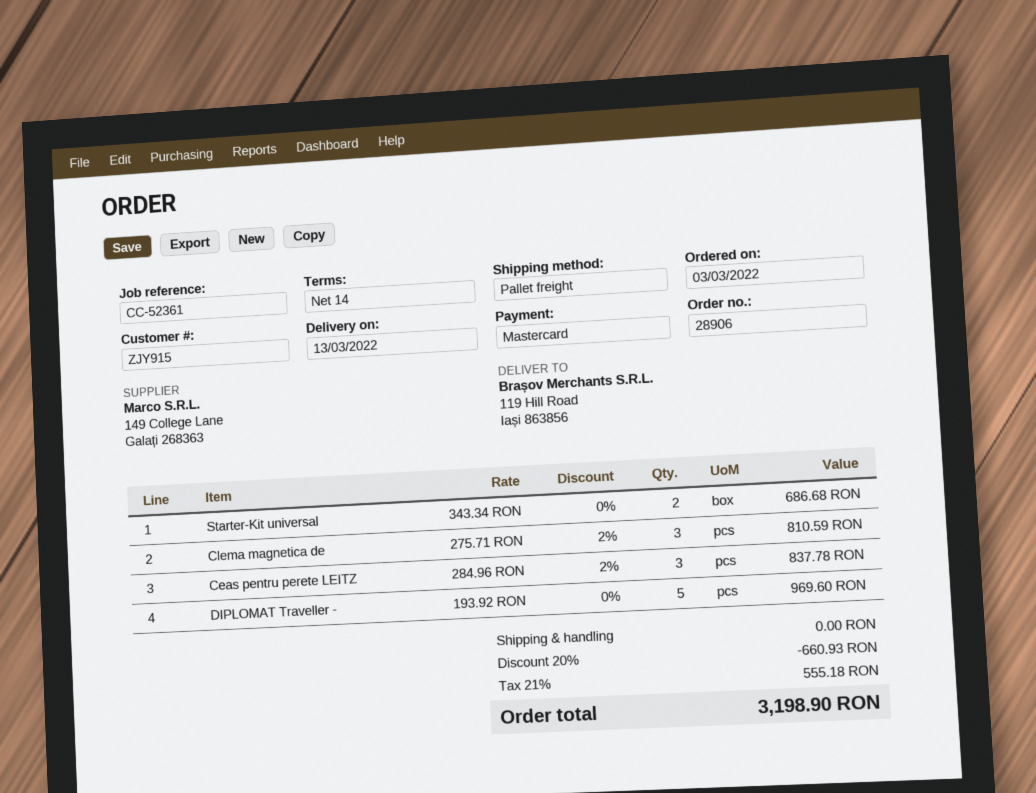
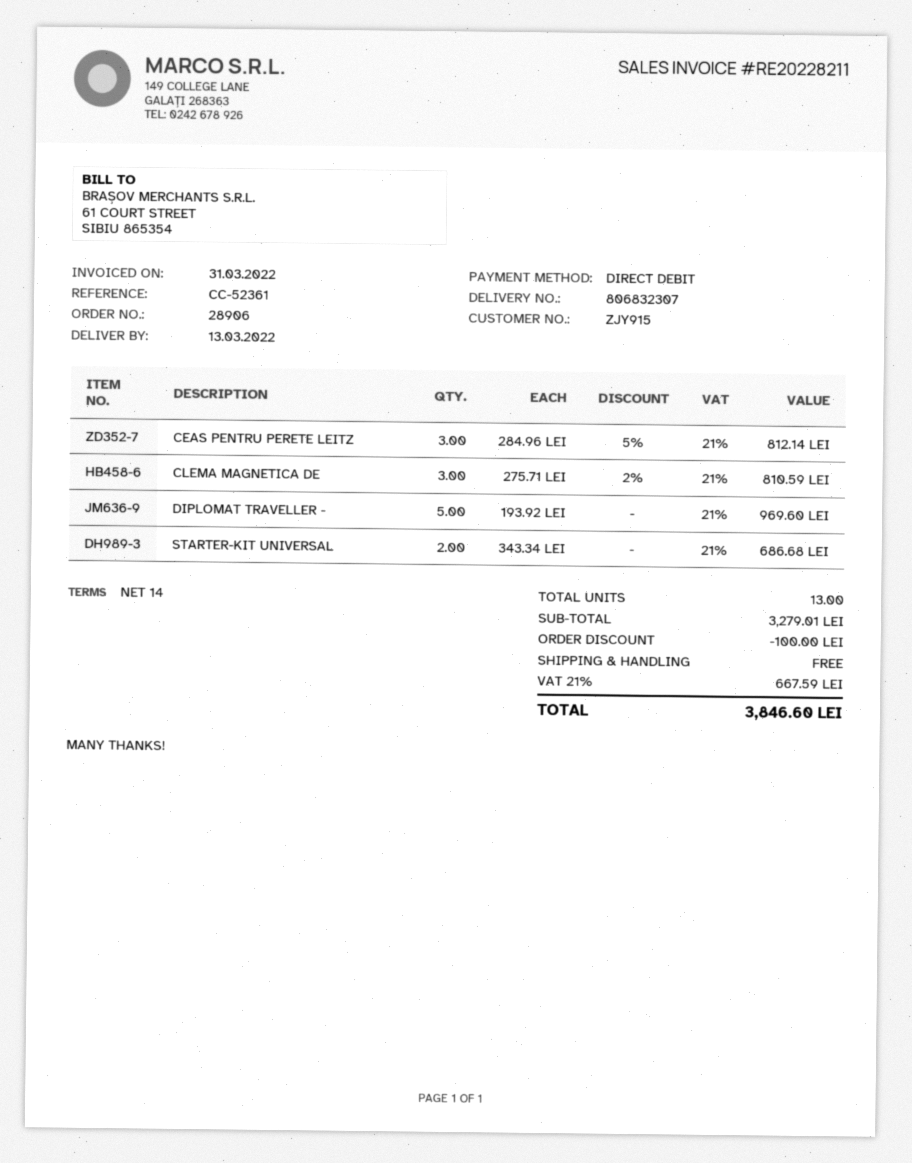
payment method: Mastercard -> direct debit
Ceas pentru perete LEITZ: 3 x 284.96 - 2% = 837.78 -> 3 x 284.96 - 5% = 812.14
discount: 660.93 -> 100.00
tax: 21% = 555.18 -> 21% = 667.59
total: 3198.90 -> 3846.60

